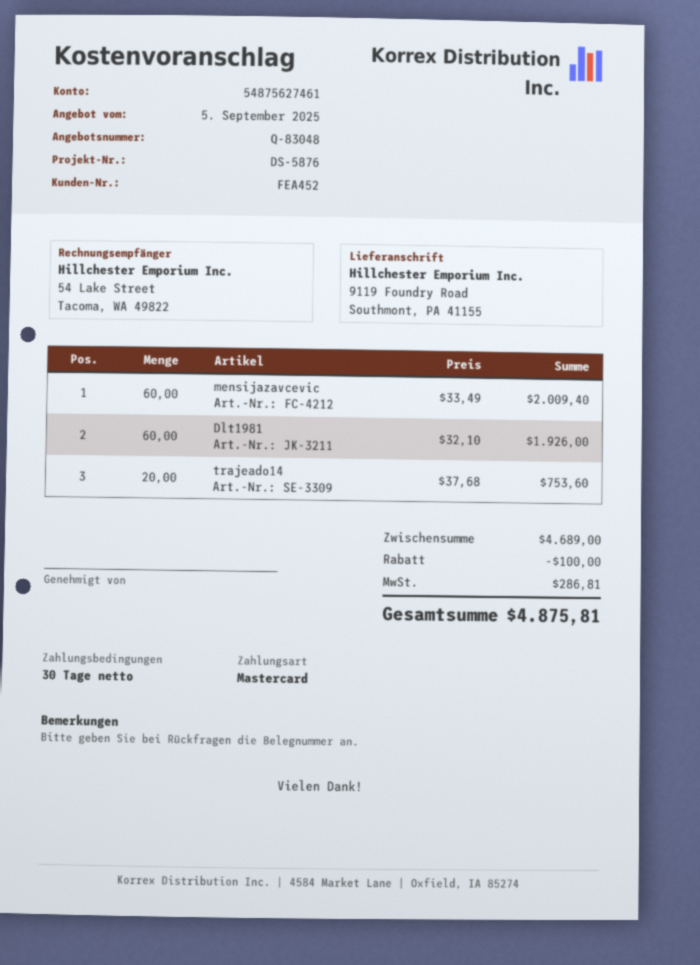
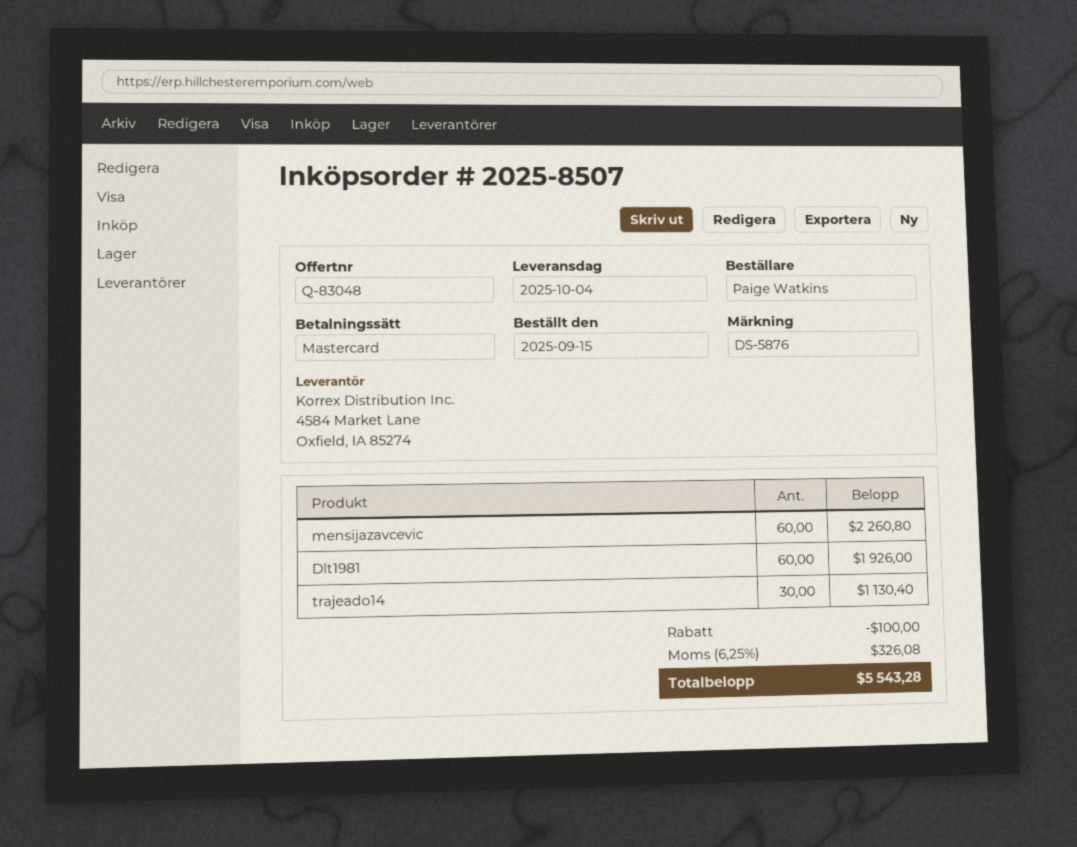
mensijazavcevic: 60 for 2009.40 -> 60 for 2260.80
trajeado14: 20 for 753.60 -> 30 for 1130.40
tax: 286.81 -> 326.08
total: 4875.81 -> 5543.28

